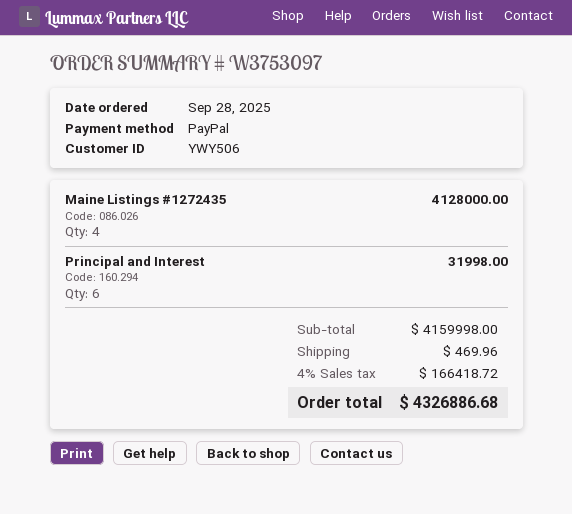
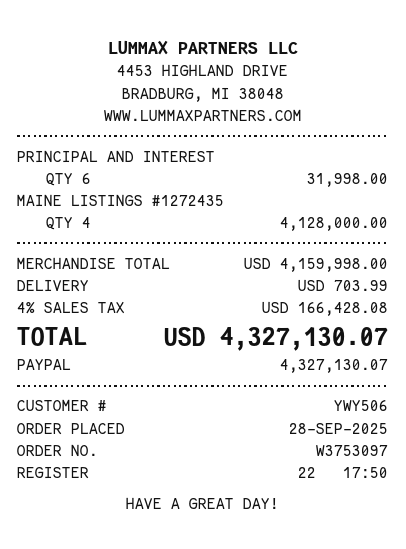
shipping: 469.96 -> 703.99
tax: 4% = 166418.72 -> 4% = 166428.08
total: 4326886.68 -> 4327130.07

